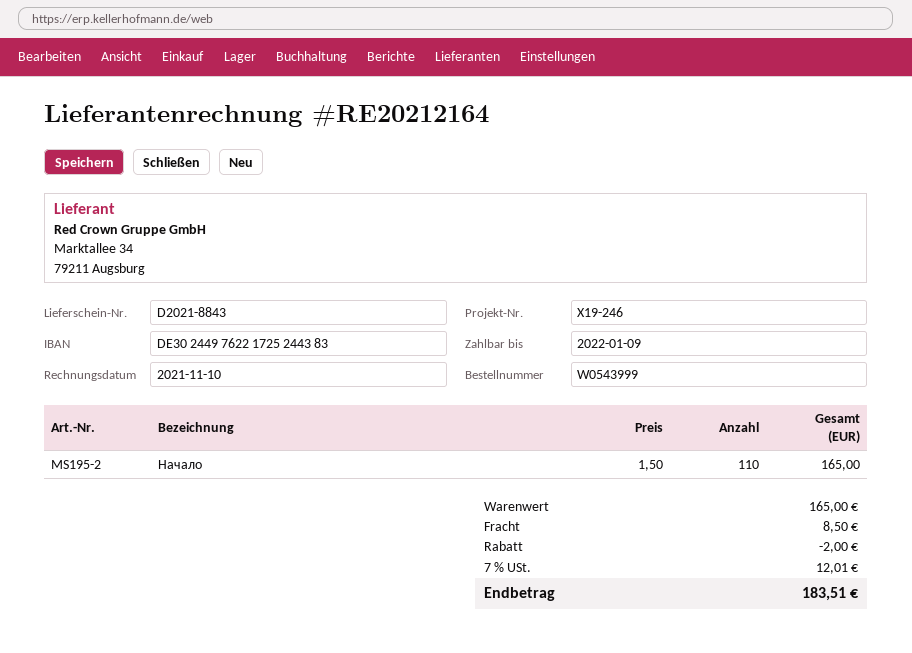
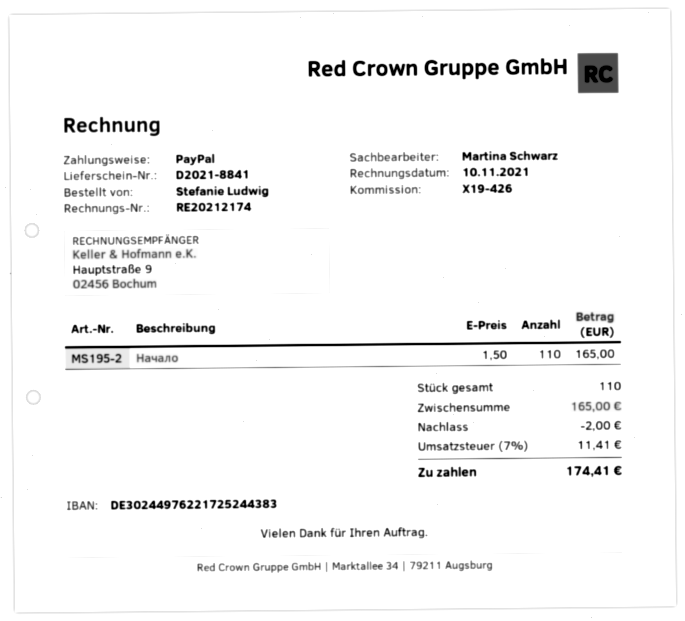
delivery note number: D2021-8843 -> D2021-8841
invoice number: RE20212164 -> RE20212174
reference: X19-246 -> X19-426
shipping: 8.50 -> none
tax: 7% = 12.01 -> 7% = 11.41
total: 183.51 -> 174.41

